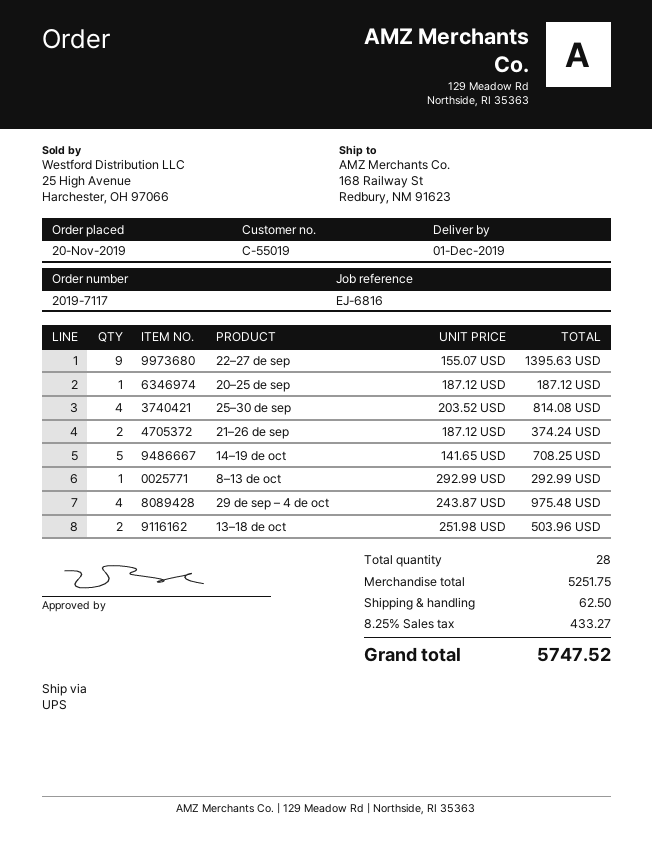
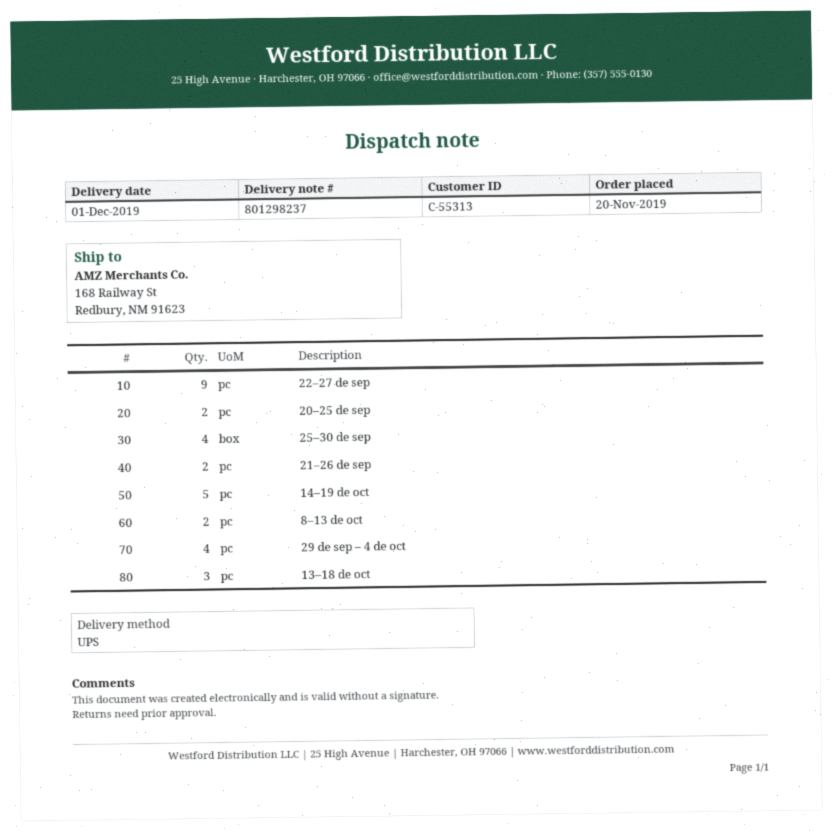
customer number: C-55019 -> C-55313
20–25 de sep: 1 -> 2
8–13 de oct: 1 -> 2
13–18 de oct: 2 -> 3

